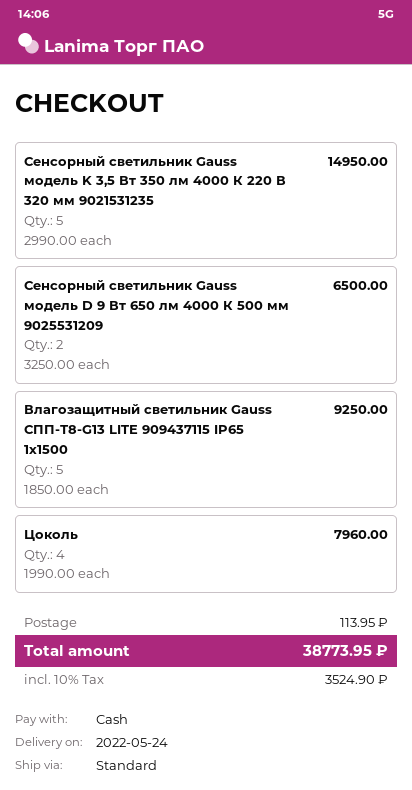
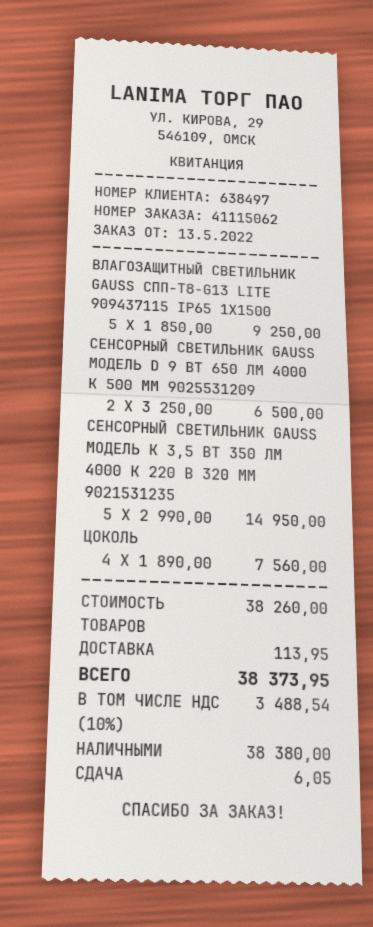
Цоколь: 4 x 1990.00 = 7960.00 -> 4 x 1890.00 = 7560.00
tax: 10% = 3524.90 -> 10% = 3488.54
total: 38773.95 -> 38373.95

